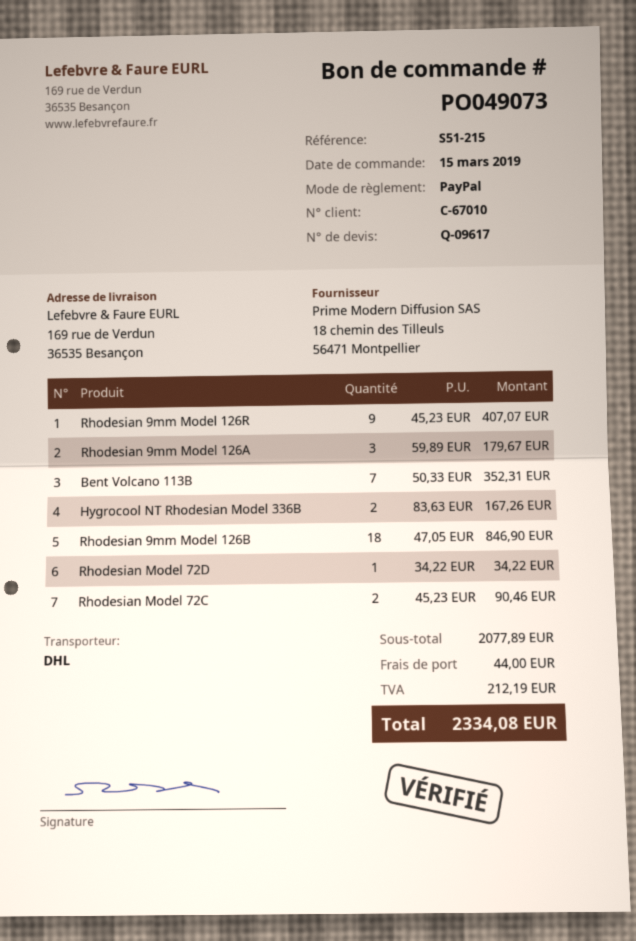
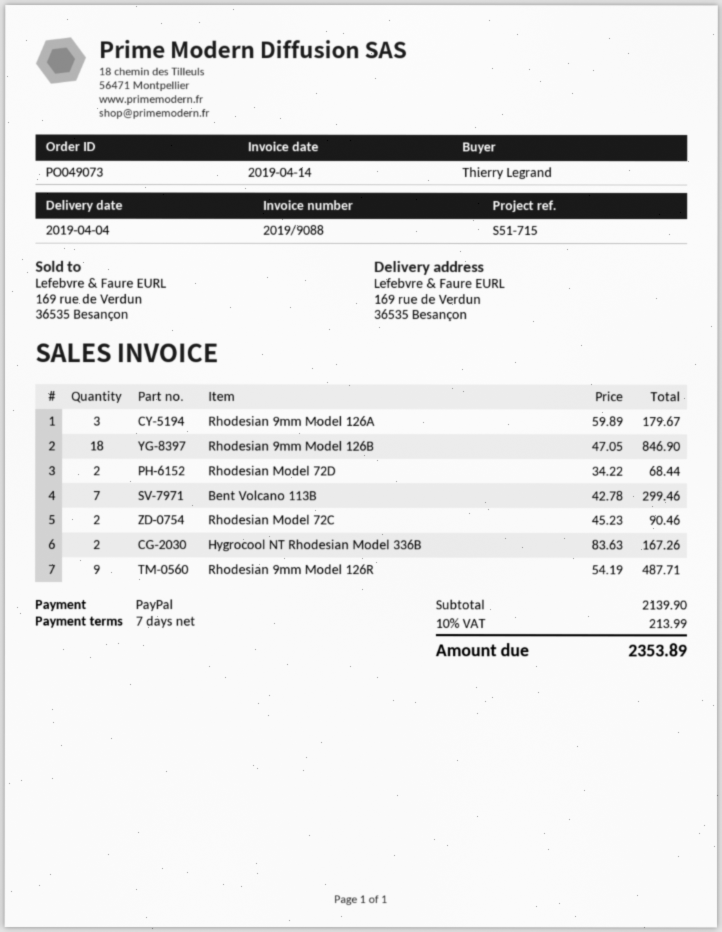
reference: S51-215 -> S51-715
Rhodesian 9mm Model 126R: 9 x 45.23 = 407.07 -> 9 x 54.19 = 487.71
Bent Volcano 113B: 7 x 50.33 = 352.31 -> 7 x 42.78 = 299.46
Rhodesian Model 72D: 1 x 34.22 = 34.22 -> 2 x 34.22 = 68.44
subtotal: 2077.89 -> 2139.90
shipping: 44.00 -> none
tax: 212.19 -> 213.99
total: 2334.08 -> 2353.89

